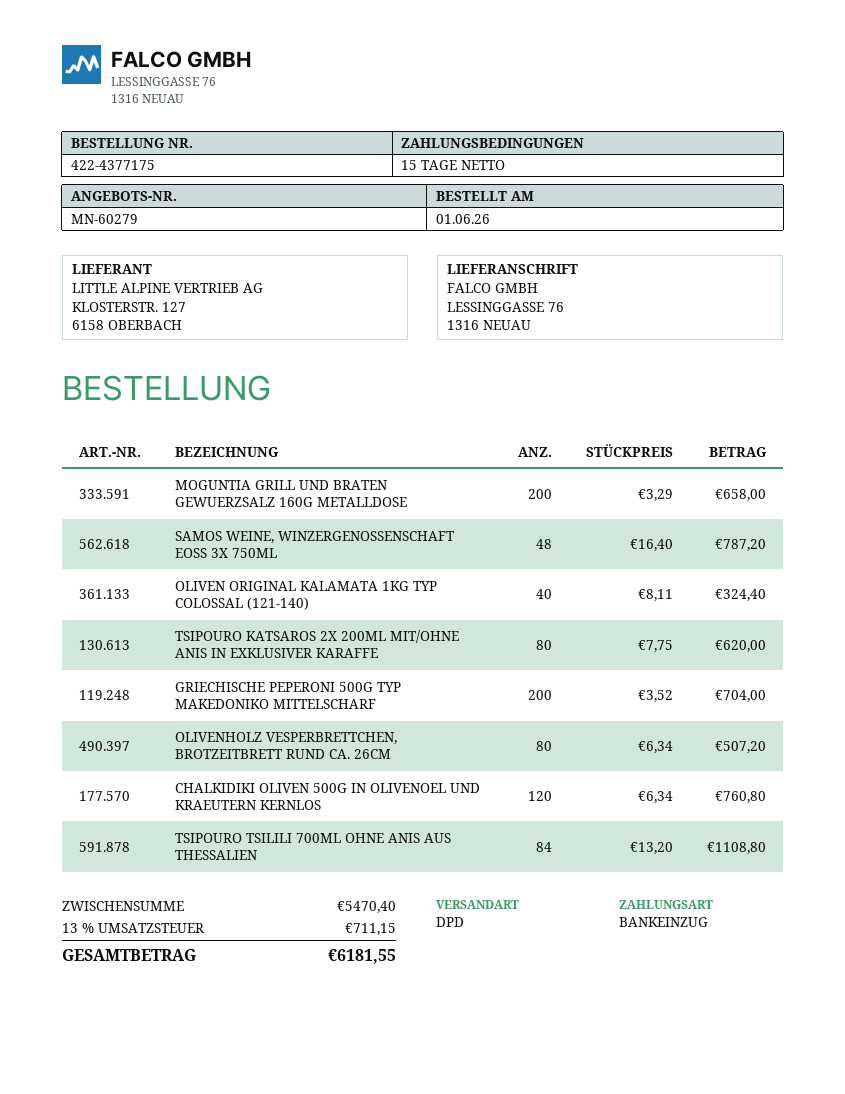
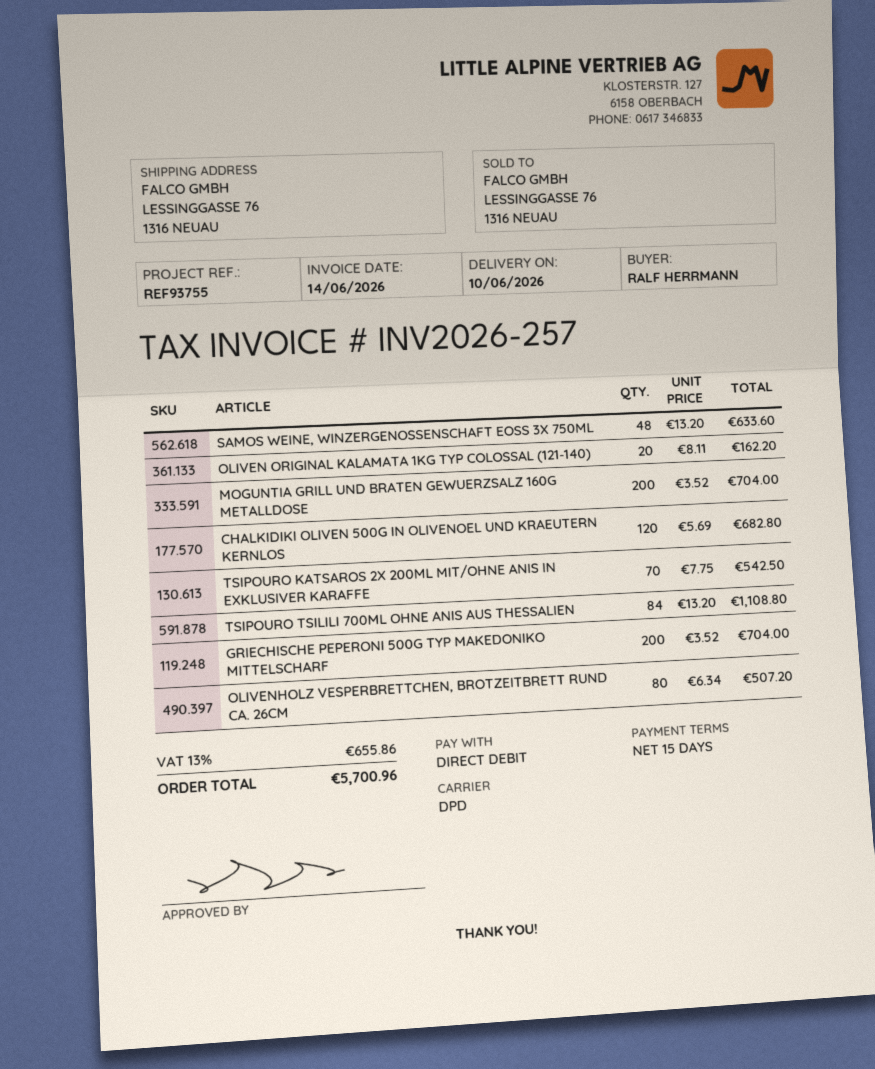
MOGUNTIA GRILL UND BRATEN GEWUERZSALZ 160G METALLDOSE: 200 x 3.29 = 658.00 -> 200 x 3.52 = 704.00
SAMOS WEINE, WINZERGENOSSENSCHAFT EOSS 3X 750ML: 48 x 16.40 = 787.20 -> 48 x 13.20 = 633.60
OLIVEN ORIGINAL KALAMATA 1KG TYP COLOSSAL (121-140): 40 x 8.11 = 324.40 -> 20 x 8.11 = 162.20
TSIPOURO KATSAROS 2X 200ML MIT/OHNE ANIS IN EXKLUSIVER KARAFFE: 80 x 7.75 = 620.00 -> 70 x 7.75 = 542.50
CHALKIDIKI OLIVEN 500G IN OLIVENOEL UND KRAEUTERN KERNLOS: 120 x 6.34 = 760.80 -> 120 x 5.69 = 682.80
tax: 13% = 711.15 -> 13% = 655.86
total: 6181.55 -> 5700.96

